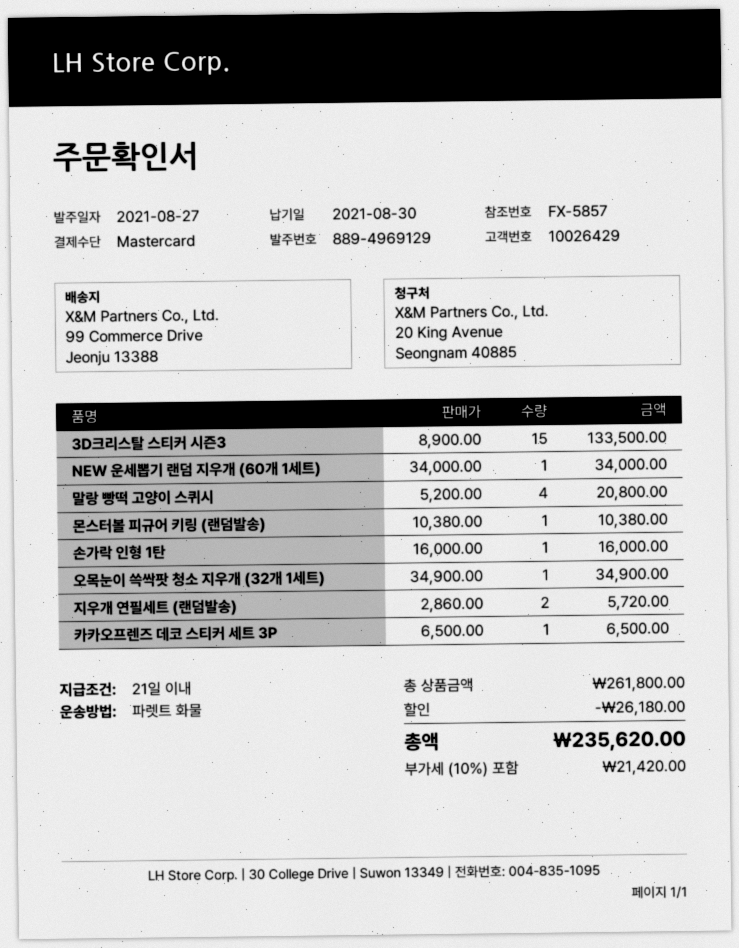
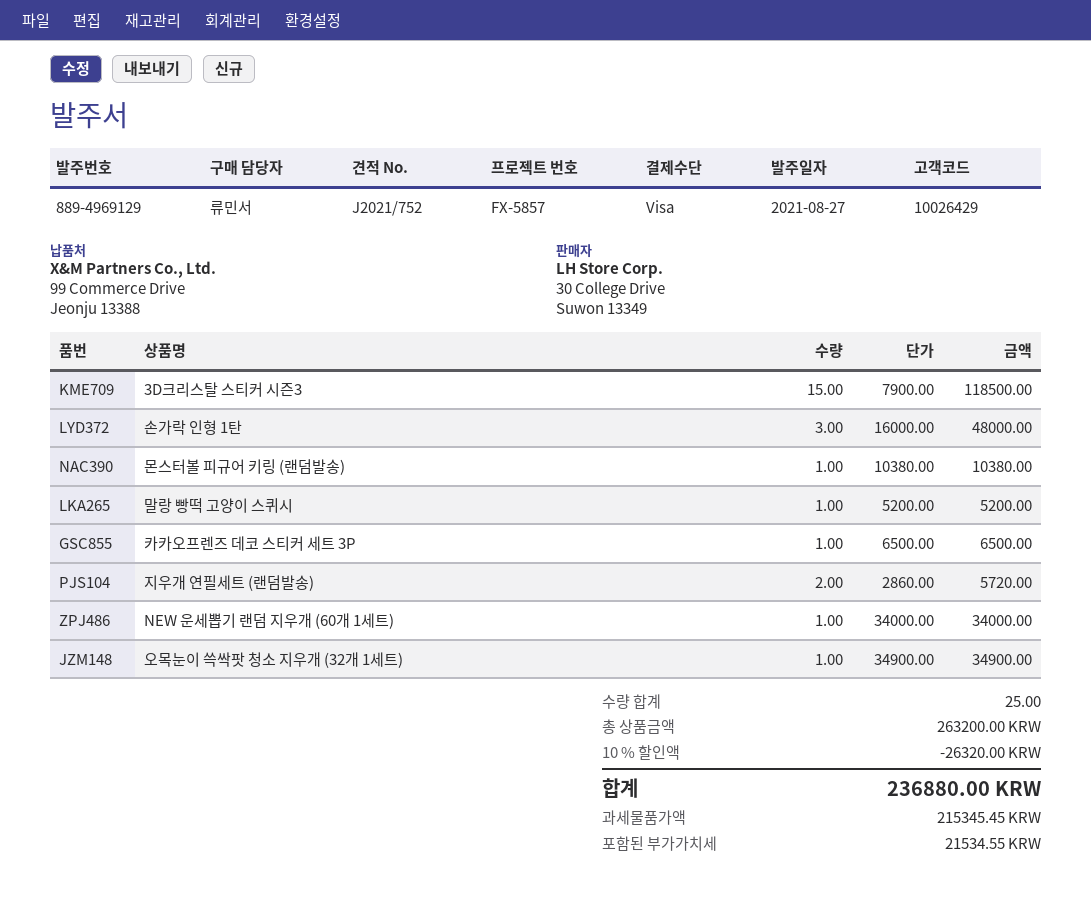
payment method: Mastercard -> Visa
3D크리스탈 스티커 시즌3: 15 x 8900.00 = 133500.00 -> 15 x 7900.00 = 118500.00
말랑 빵떡 고양이 스퀴시: 4 x 5200.00 = 20800.00 -> 1 x 5200.00 = 5200.00
손가락 인형 1탄: 1 x 16000.00 = 16000.00 -> 3 x 16000.00 = 48000.00
subtotal: 261800.00 -> 263200.00
discount: 26180.00 -> 26320.00
tax: 21420.00 -> 21534.55
total: 235620.00 -> 236880.00

